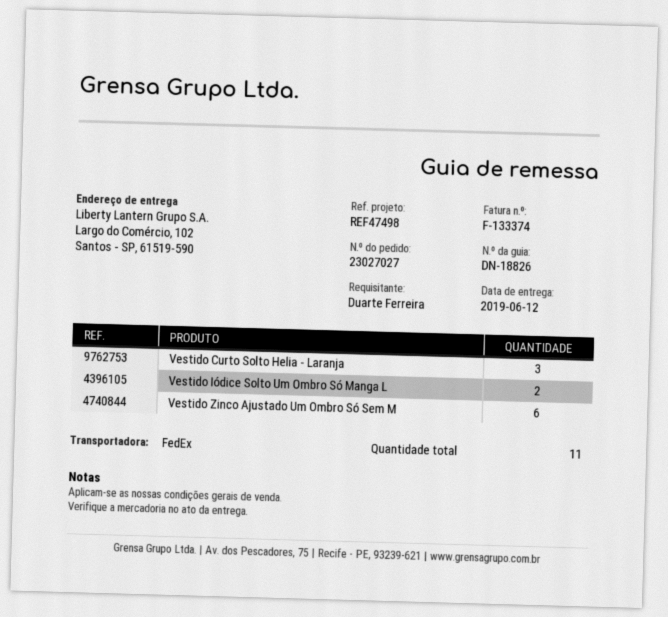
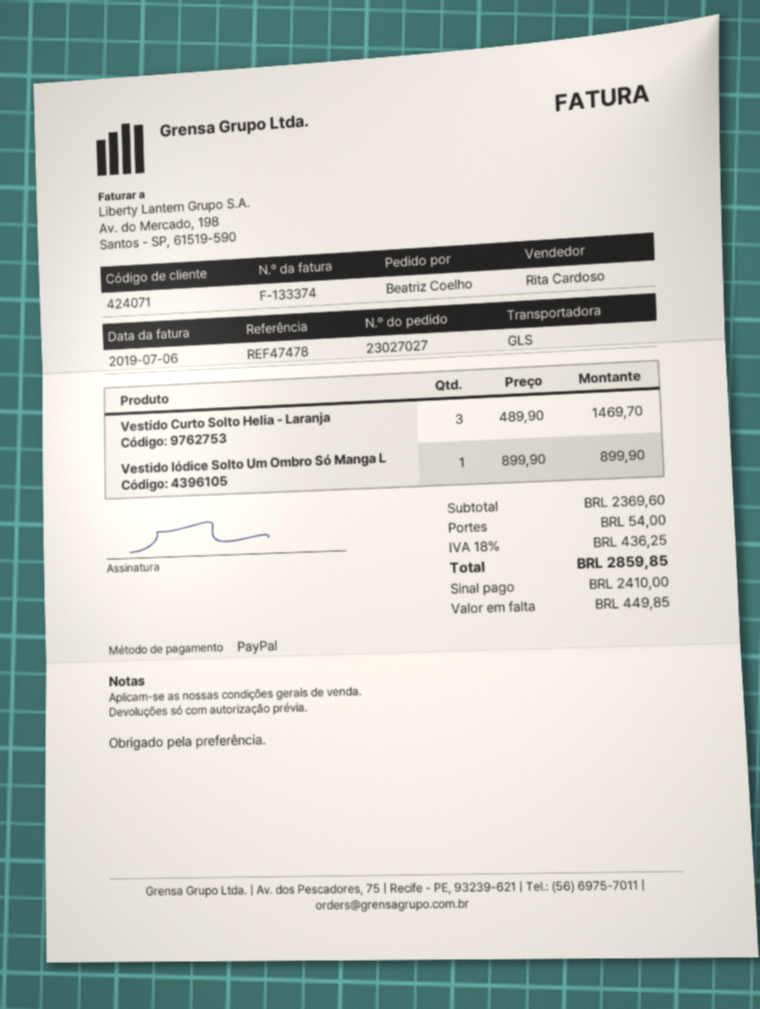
reference: REF47498 -> REF47478
ordered by: Duarte Ferreira -> Beatriz Coelho
shipping method: FedEx -> GLS
Vestido Iódice Solto Um Ombro Só Manga L: 2 -> 1
Vestido Zinco Ajustado Um Ombro Só Sem M: 6 -> none

